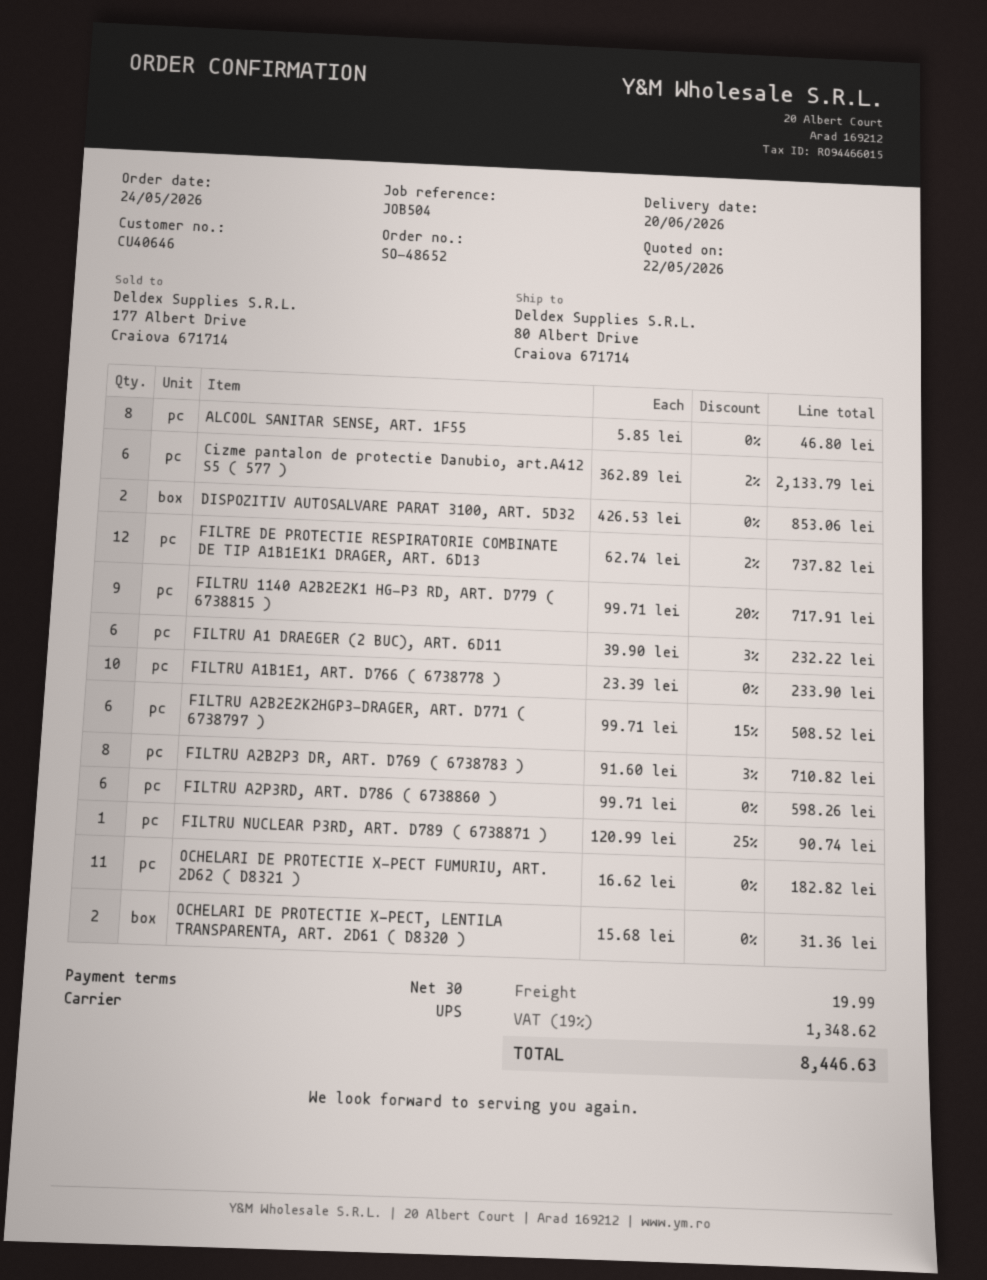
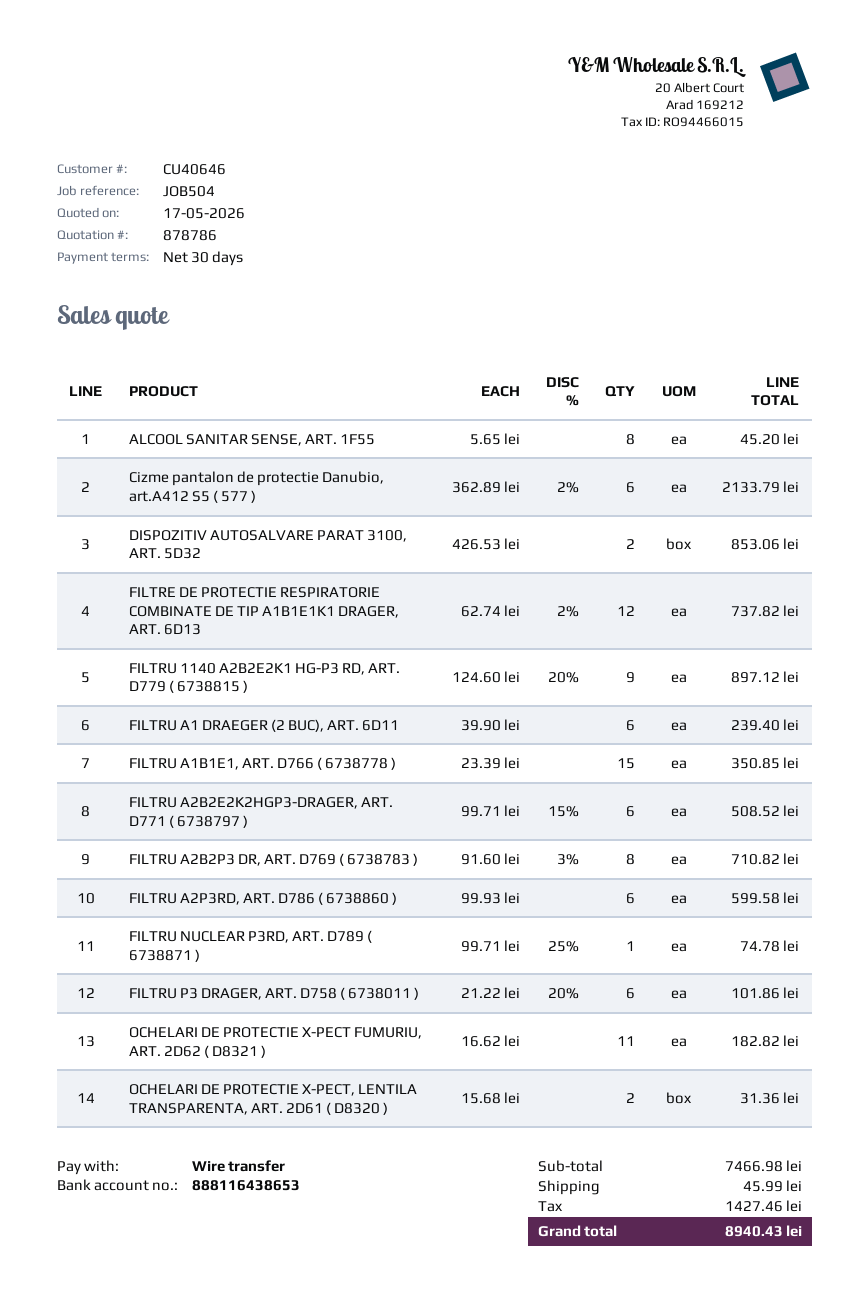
quote date: 2026-05-22 -> 2026-05-17
ALCOOL SANITAR SENSE, ART. 1F55: 8 x 5.85 = 46.80 -> 8 x 5.65 = 45.20
FILTRU 1140 A2B2E2K1 HG-P3 RD, ART. D779 ( 6738815 ): 9 x 99.71 - 20% = 717.91 -> 9 x 124.60 - 20% = 897.12
FILTRU A1 DRAEGER (2 BUC), ART. 6D11: 6 x 39.90 - 3% = 232.22 -> 6 x 39.90 = 239.40
FILTRU A1B1E1, ART. D766 ( 6738778 ): 10 x 23.39 = 233.90 -> 15 x 23.39 = 350.85
FILTRU A2P3RD, ART. D786 ( 6738860 ): 6 x 99.71 = 598.26 -> 6 x 99.93 = 599.58
FILTRU NUCLEAR P3RD, ART. D789 ( 6738871 ): 1 x 120.99 - 25% = 90.74 -> 1 x 99.71 - 25% = 74.78
FILTRU P3 DRAGER, ART. D758 ( 6738011 ): none -> 6 x 21.22 - 20% = 101.86
shipping: 19.99 -> 45.99
tax: 1348.62 -> 1427.46
total: 8446.63 -> 8940.43

